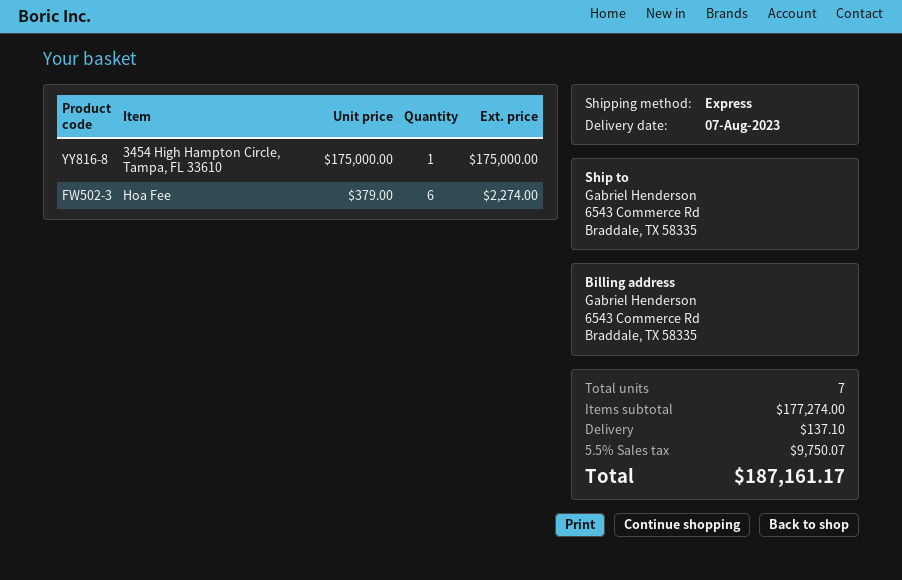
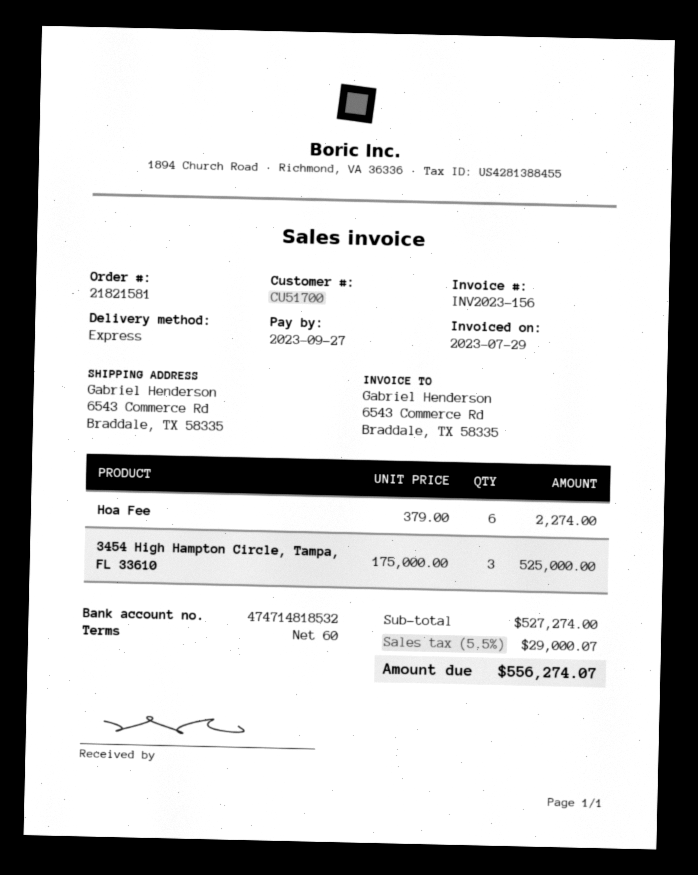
3454 High Hampton Circle, Tampa, FL 33610: 1 x 175000.00 = 175000.00 -> 3 x 175000.00 = 525000.00
subtotal: 177274.00 -> 527274.00
shipping: 137.10 -> none
tax: 5.5% = 9750.07 -> 5.5% = 29000.07
total: 187161.17 -> 556274.07

